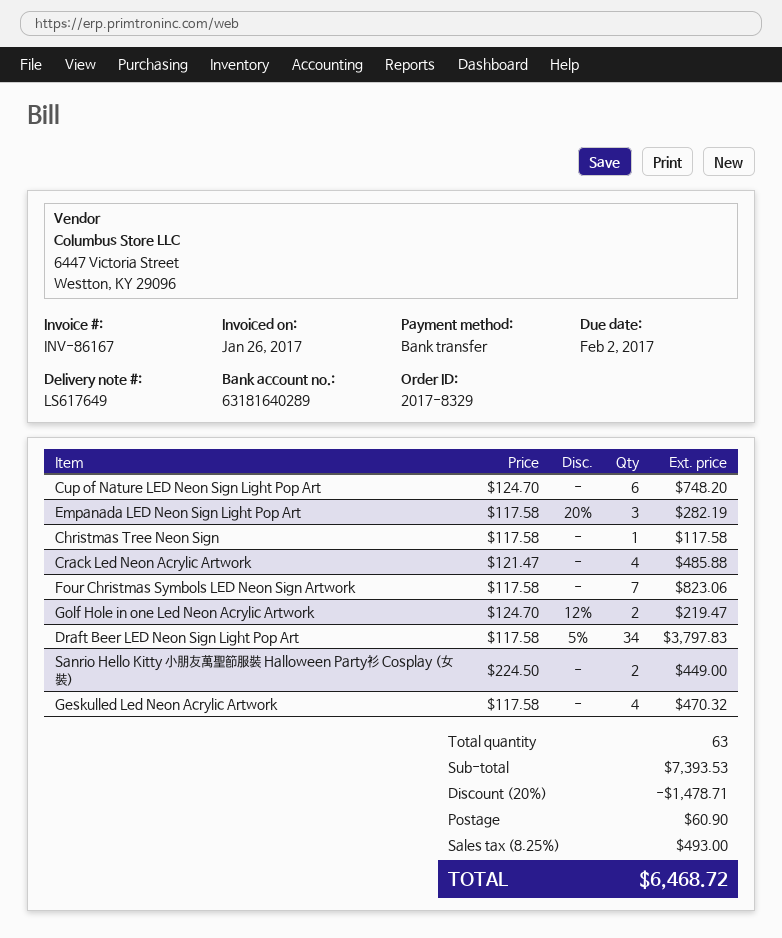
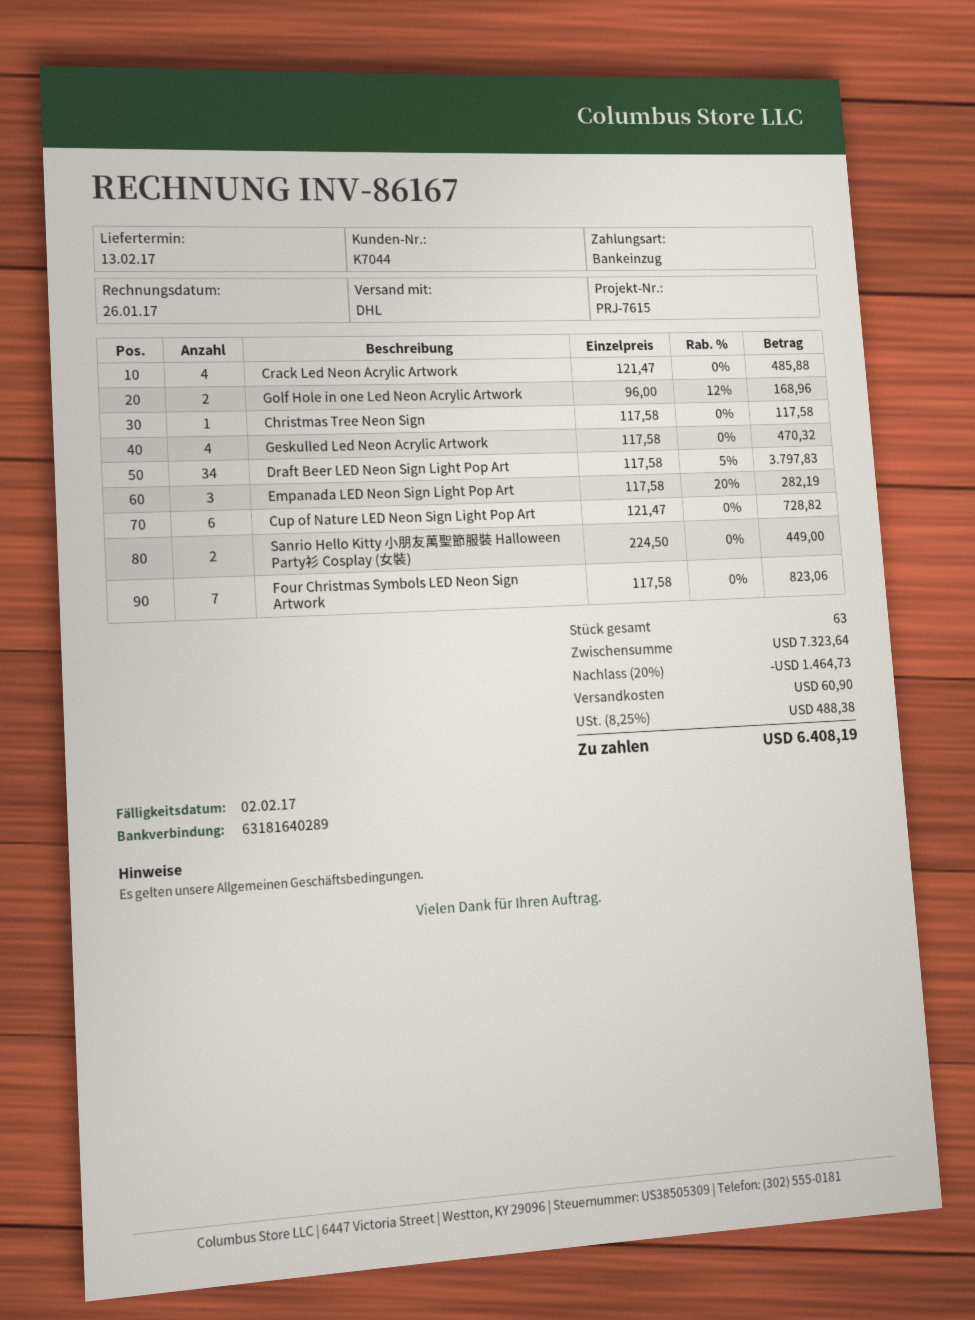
payment method: bank transfer -> direct debit
Cup of Nature LED Neon Sign Light Pop Art: 6 x 124.70 = 748.20 -> 6 x 121.47 = 728.82
Golf Hole in one Led Neon Acrylic Artwork: 2 x 124.70 - 12% = 219.47 -> 2 x 96.00 - 12% = 168.96
subtotal: 7393.53 -> 7323.64
discount: 20% = 1478.71 -> 20% = 1464.73
tax: 8.25% = 493.00 -> 8.25% = 488.38
total: 6468.72 -> 6408.19

